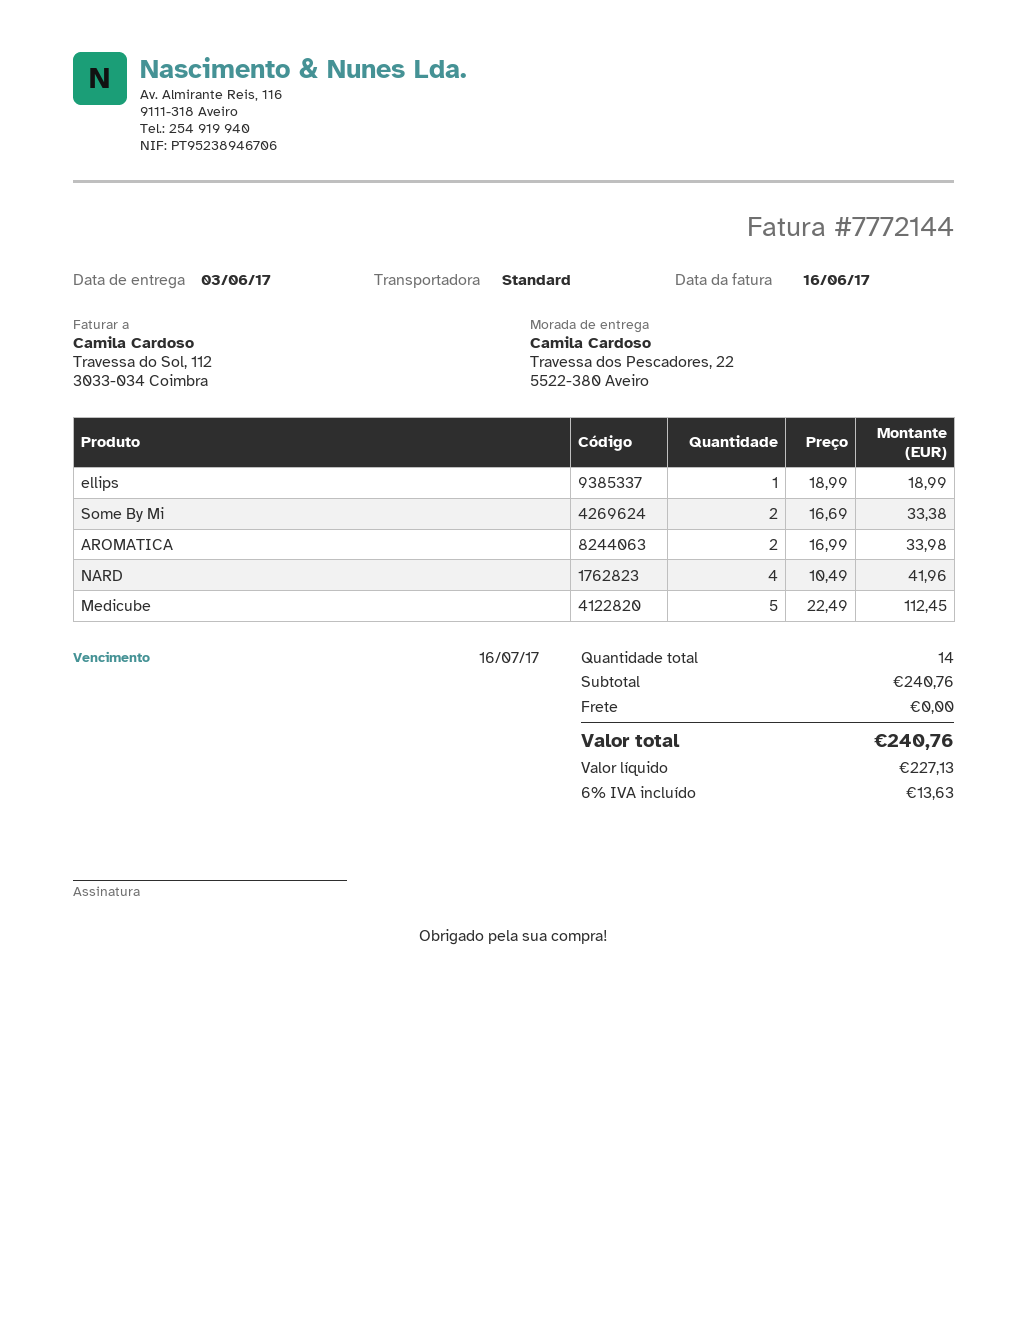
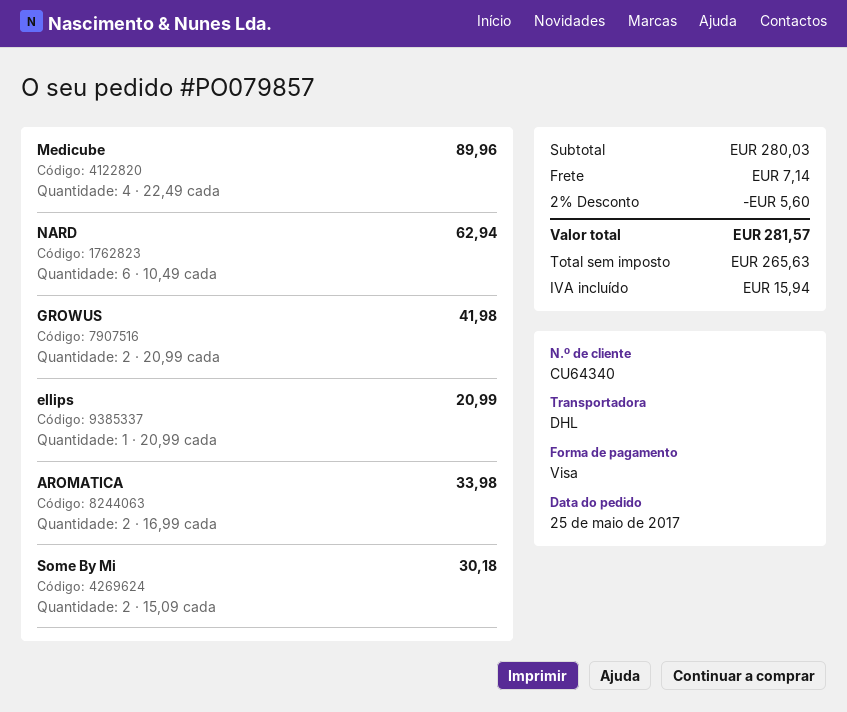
shipping method: standard -> DHL
ellips: 1 x 18.99 = 18.99 -> 1 x 20.99 = 20.99
Some By Mi: 2 x 16.69 = 33.38 -> 2 x 15.09 = 30.18
NARD: 4 x 10.49 = 41.96 -> 6 x 10.49 = 62.94
Medicube: 5 x 22.49 = 112.45 -> 4 x 22.49 = 89.96
GROWUS: none -> 2 x 20.99 = 41.98
subtotal: 240.76 -> 280.03
discount: none -> 2% = 5.60
shipping: 0.00 -> 7.14
net: 227.13 -> 265.63
tax: 13.63 -> 15.94
total: 240.76 -> 281.57

